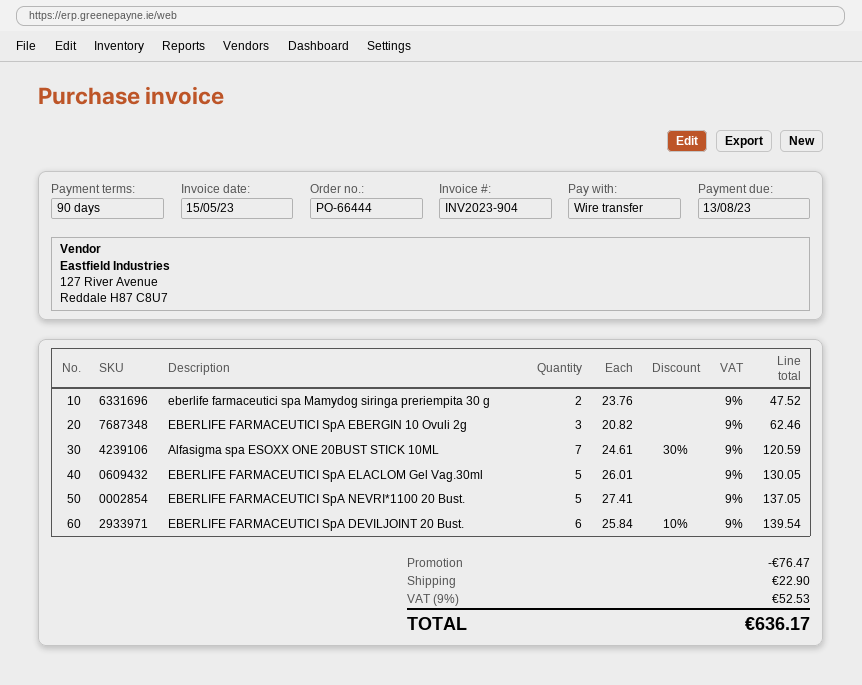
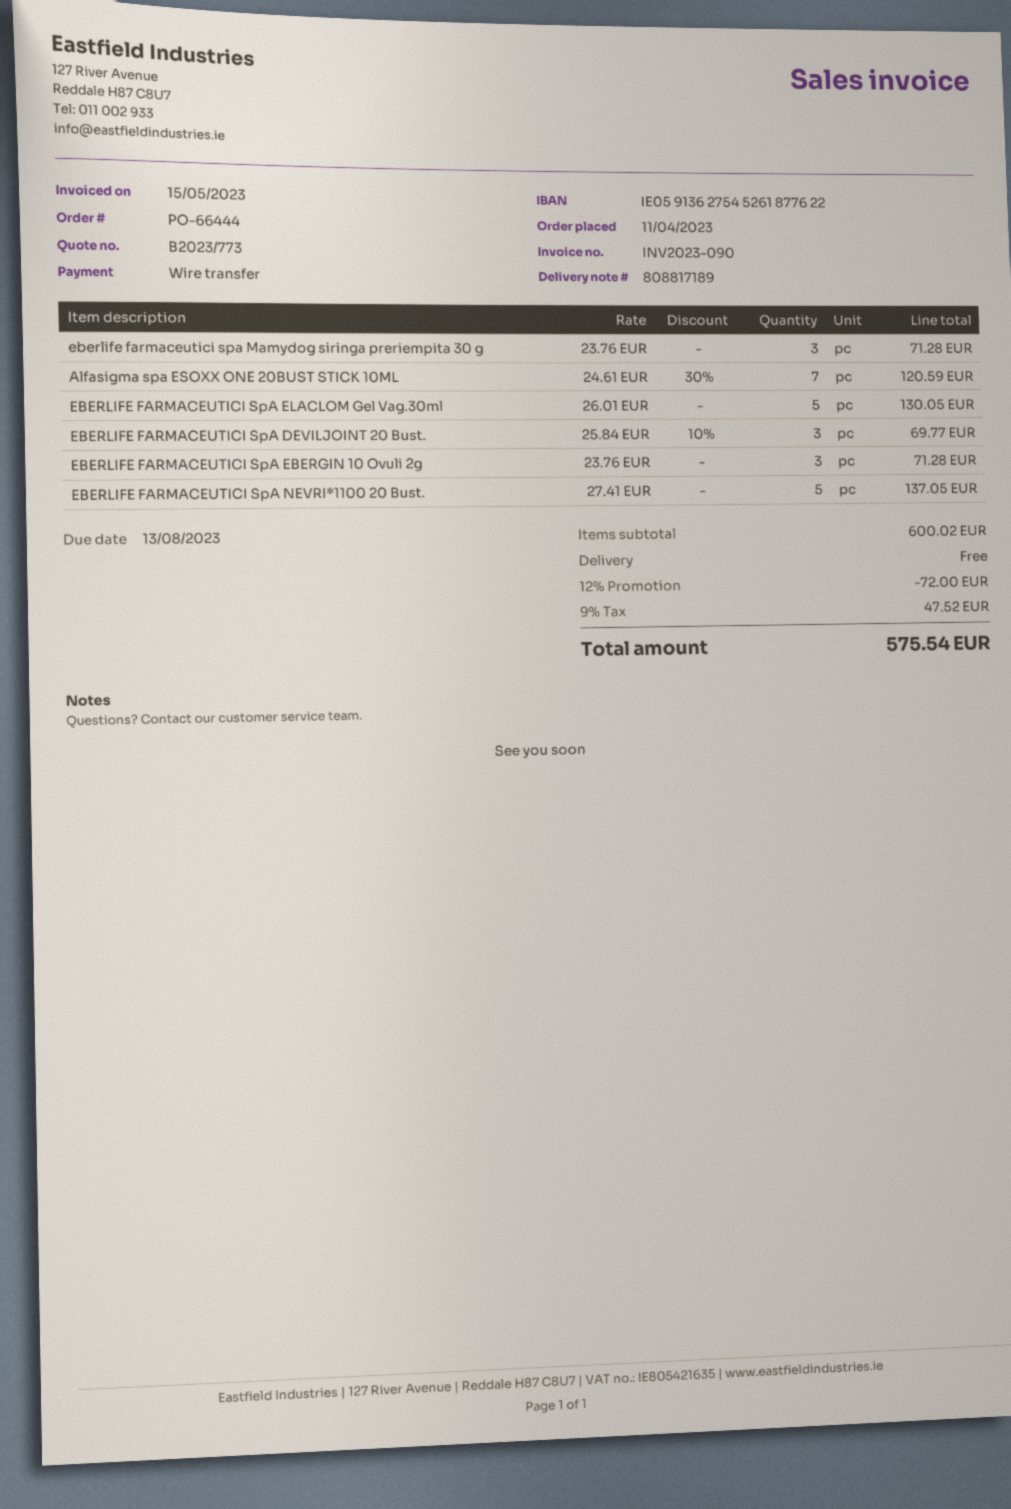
invoice number: INV2023-904 -> INV2023-090
eberlife farmaceutici spa Mamydog siringa preriempita 30 g: 2 x 23.76 = 47.52 -> 3 x 23.76 = 71.28
EBERLIFE FARMACEUTICI SpA EBERGIN 10 Ovuli 2g: 3 x 20.82 = 62.46 -> 3 x 23.76 = 71.28
EBERLIFE FARMACEUTICI SpA DEVILJOINT 20 Bust.: 6 x 25.84 - 10% = 139.54 -> 3 x 25.84 - 10% = 69.77
discount: 76.47 -> 72.00
shipping: 22.90 -> 0.00
tax: 9% = 52.53 -> 9% = 47.52
total: 636.17 -> 575.54

